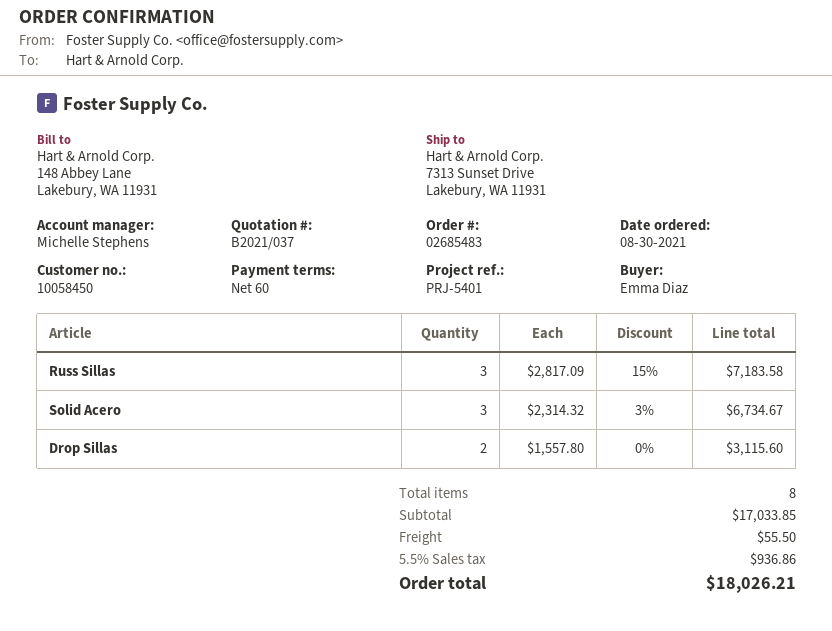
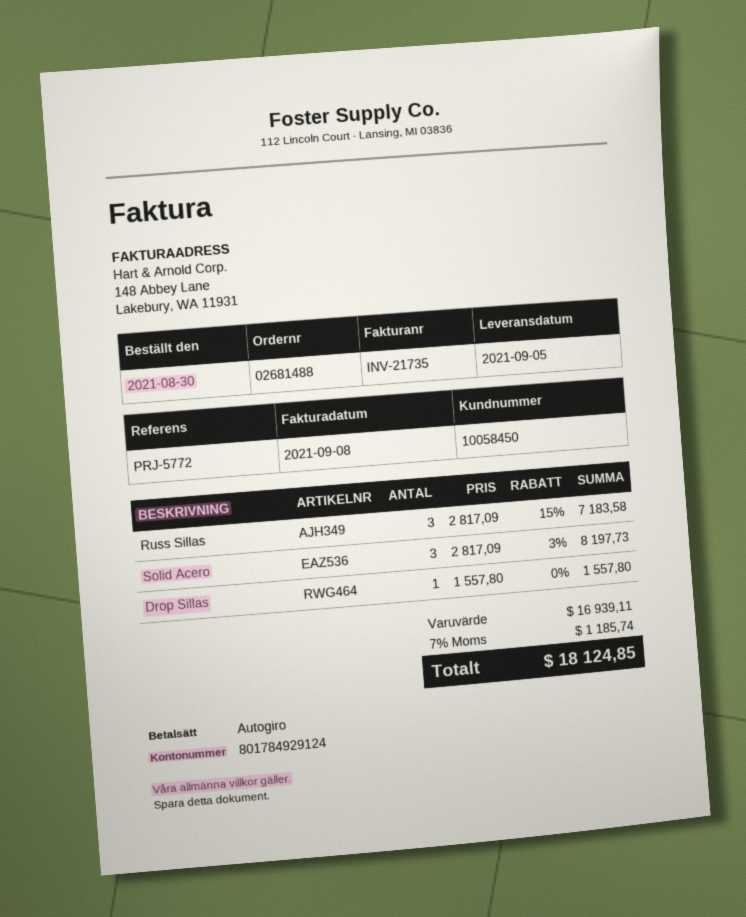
order number: 02685483 -> 02681488
reference: PRJ-5401 -> PRJ-5772
Solid Acero: 3 x 2314.32 - 3% = 6734.67 -> 3 x 2817.09 - 3% = 8197.73
Drop Sillas: 2 x 1557.80 = 3115.60 -> 1 x 1557.80 = 1557.80
subtotal: 17033.85 -> 16939.11
shipping: 55.50 -> none
tax: 5.5% = 936.86 -> 7% = 1185.74
total: 18026.21 -> 18124.85

